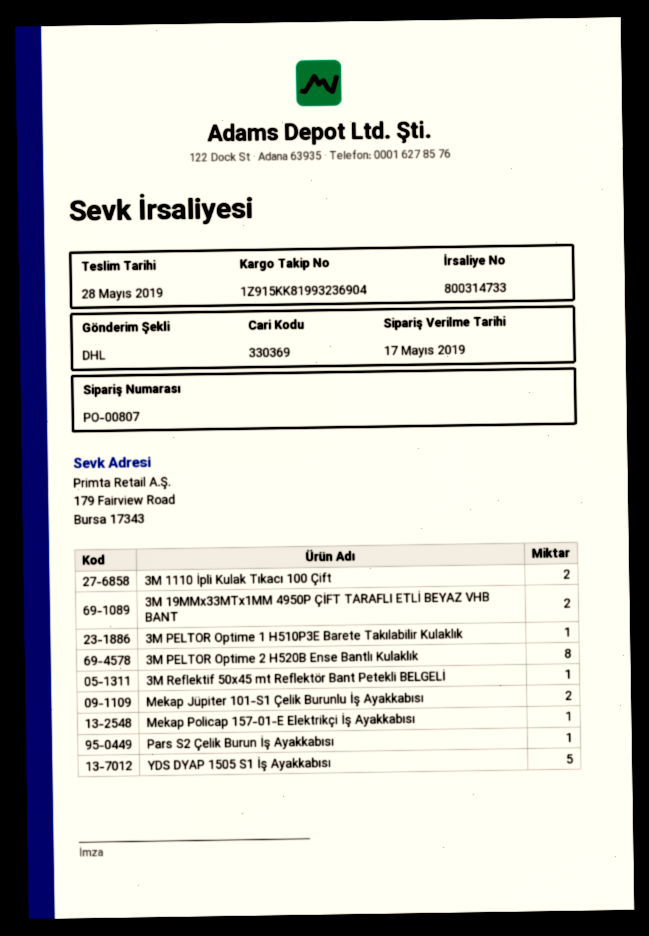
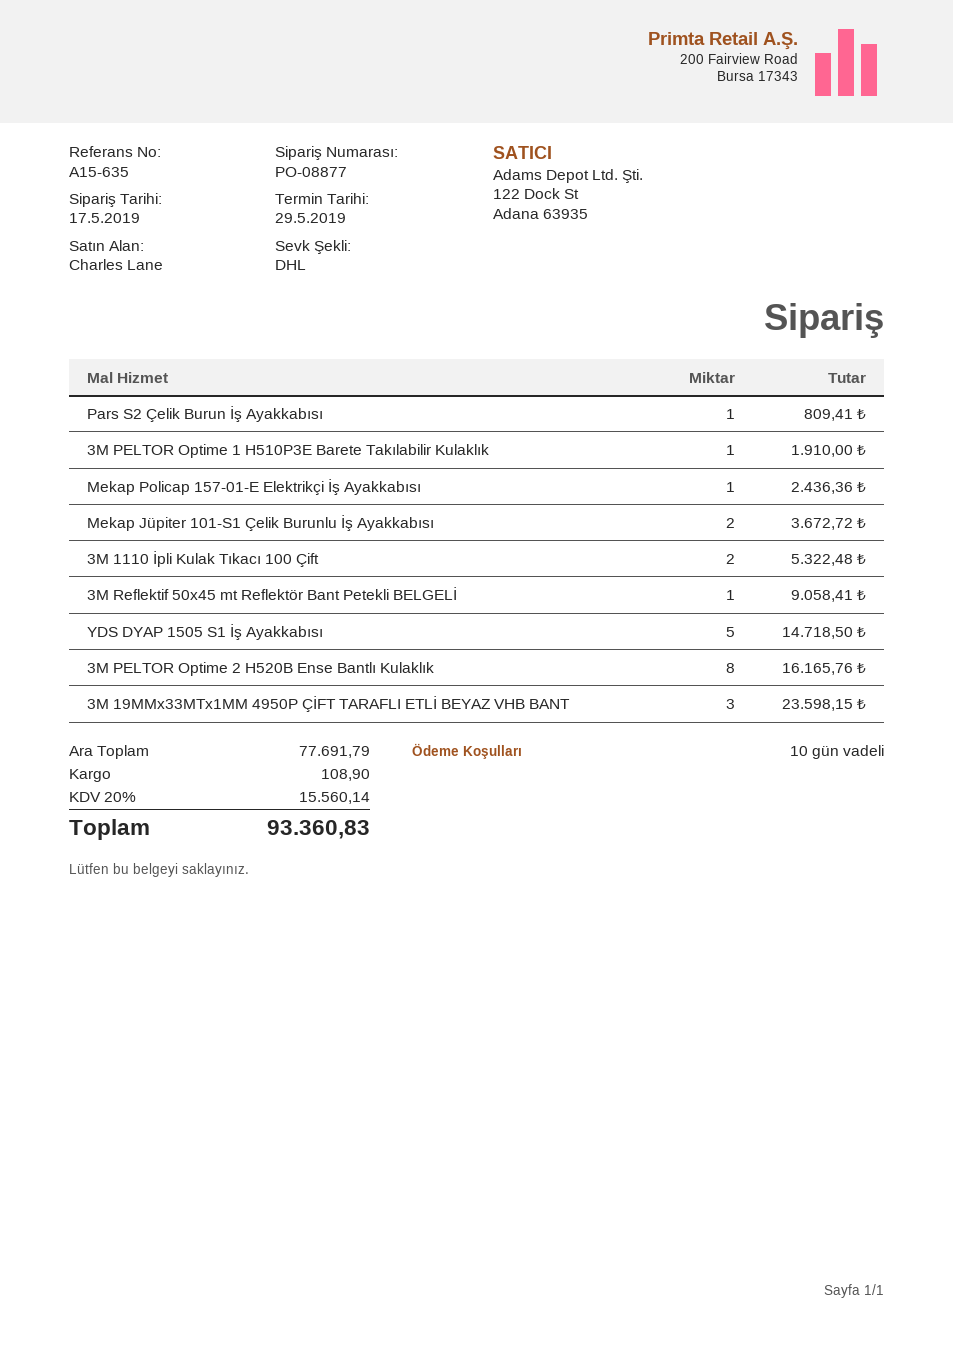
order number: PO-00807 -> PO-08877
delivery date: 2019-05-28 -> 2019-05-29
3M 19MMx33MTx1MM 4950P ÇİFT TARAFLI ETLİ BEYAZ VHB BANT: 2 -> 3

